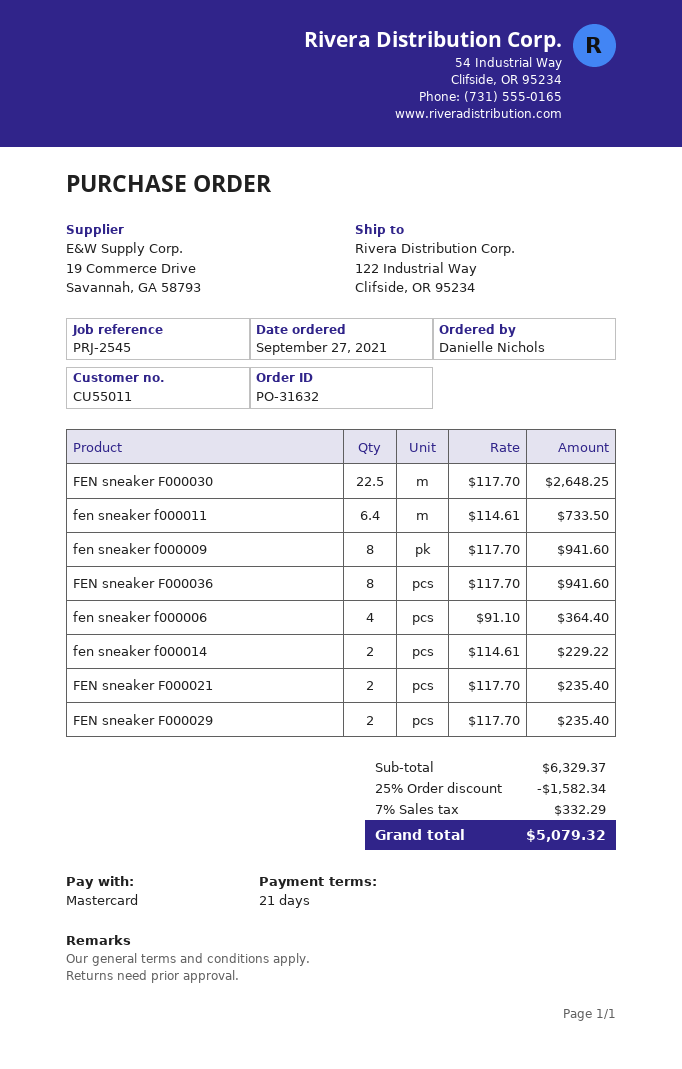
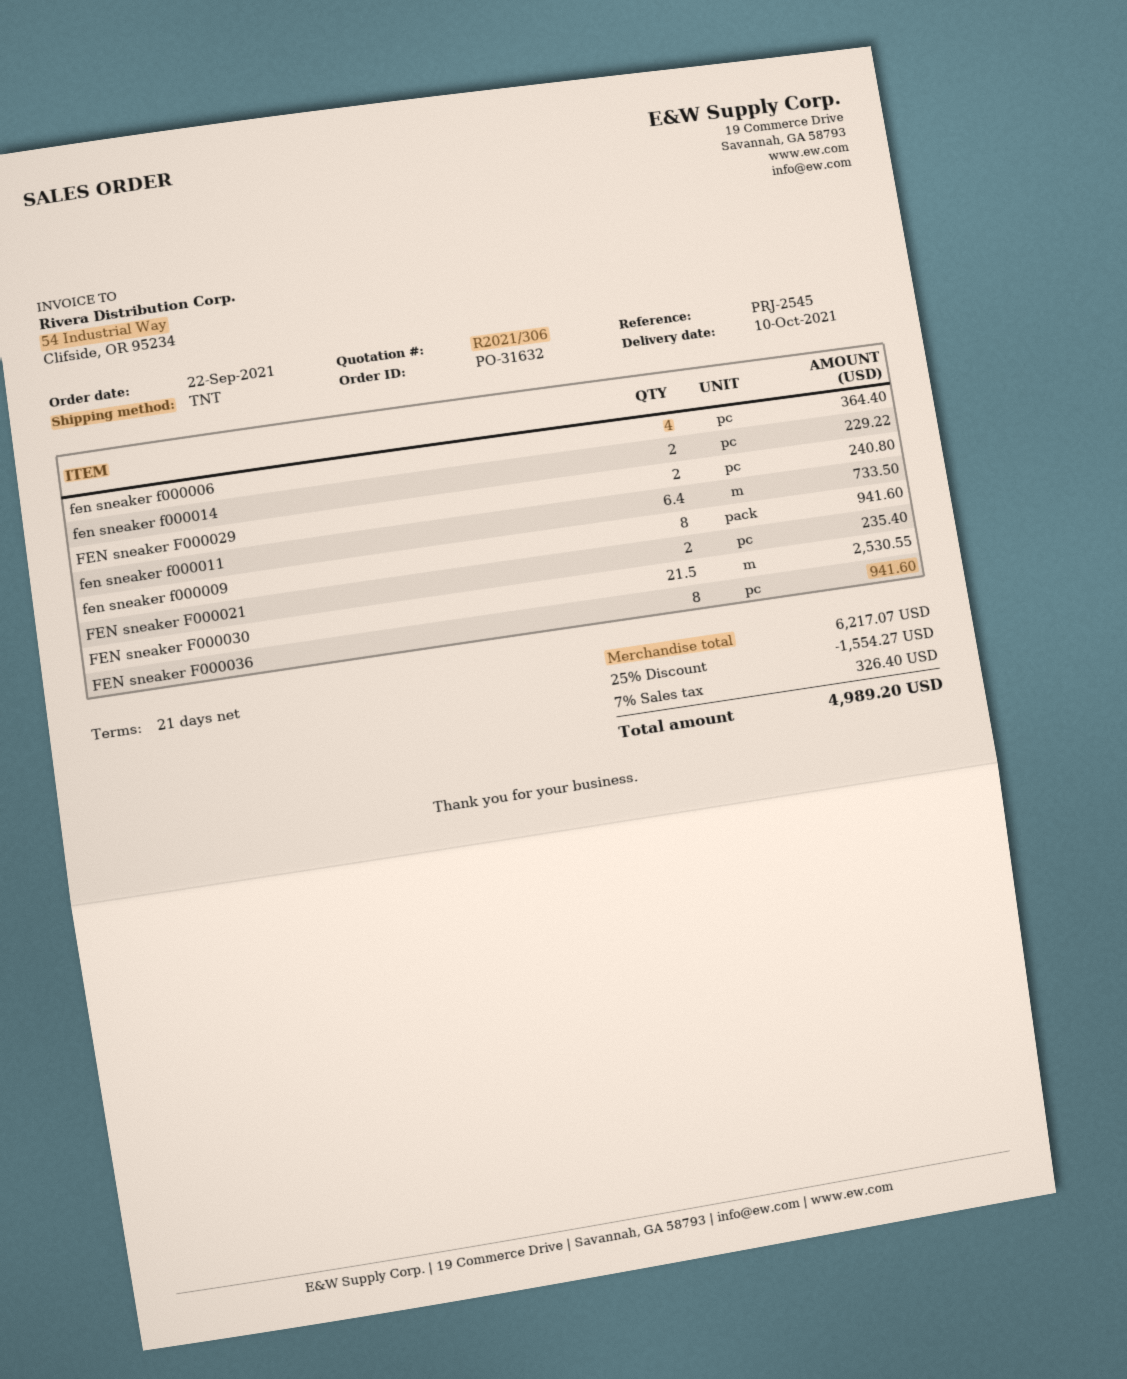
order date: 2021-09-27 -> 2021-09-22
FEN sneaker F000030: 22.5 for 2648.25 -> 21.5 for 2530.55
FEN sneaker F000029: 2 for 235.40 -> 2 for 240.80
subtotal: 6329.37 -> 6217.07
discount: 25% = 1582.34 -> 25% = 1554.27
tax: 7% = 332.29 -> 7% = 326.40
total: 5079.32 -> 4989.20

